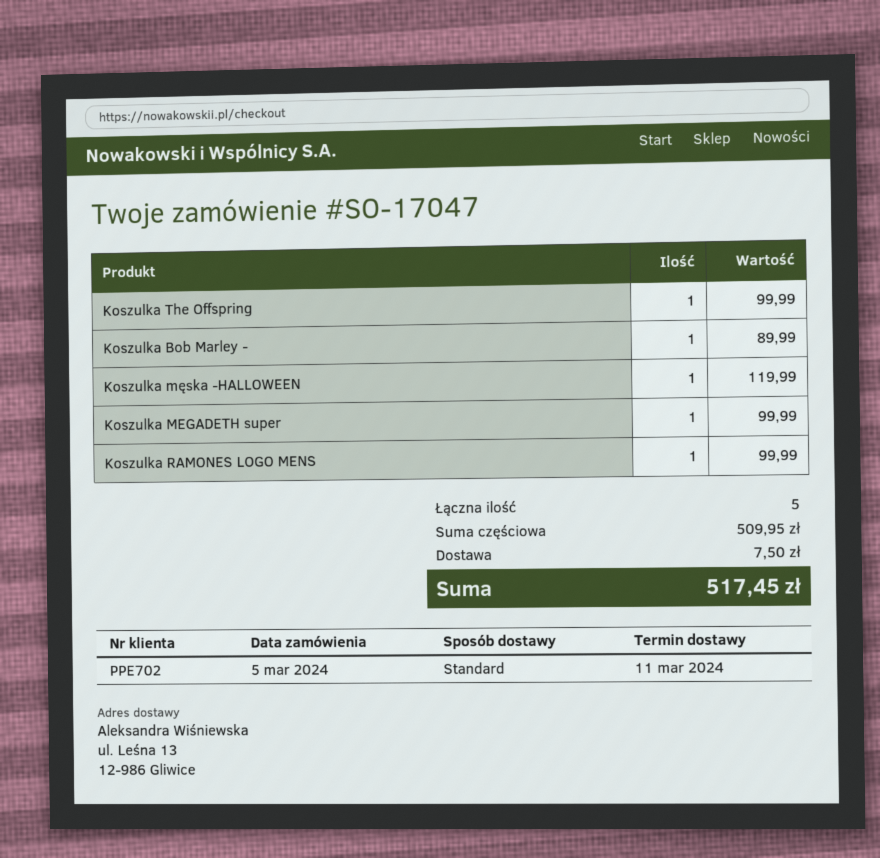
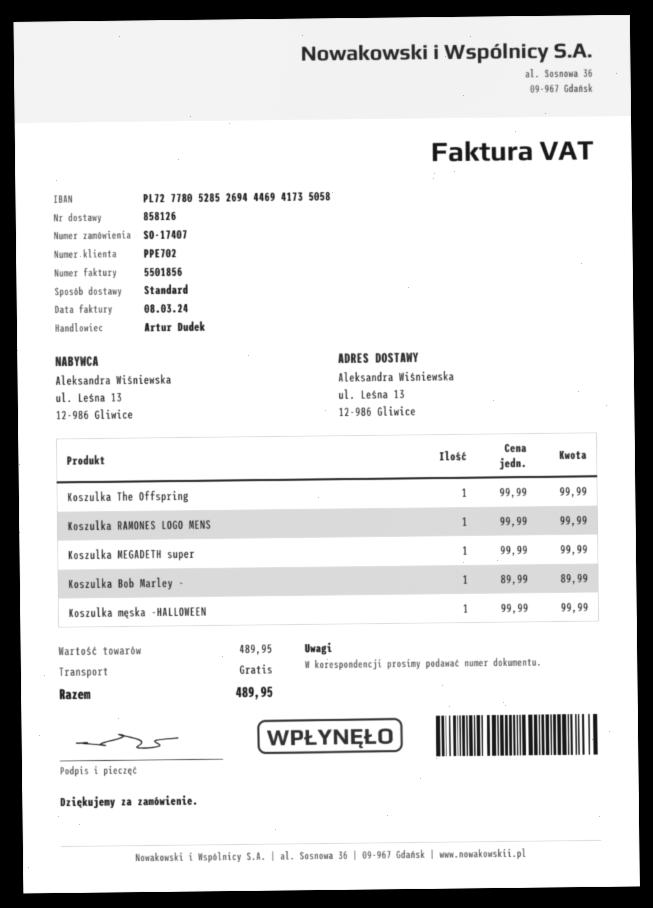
order number: SO-17047 -> SO-17407
Koszulka męska -HALLOWEEN: 1 for 119.99 -> 1 for 99.99
subtotal: 509.95 -> 489.95
shipping: 7.50 -> 0.00
total: 517.45 -> 489.95

